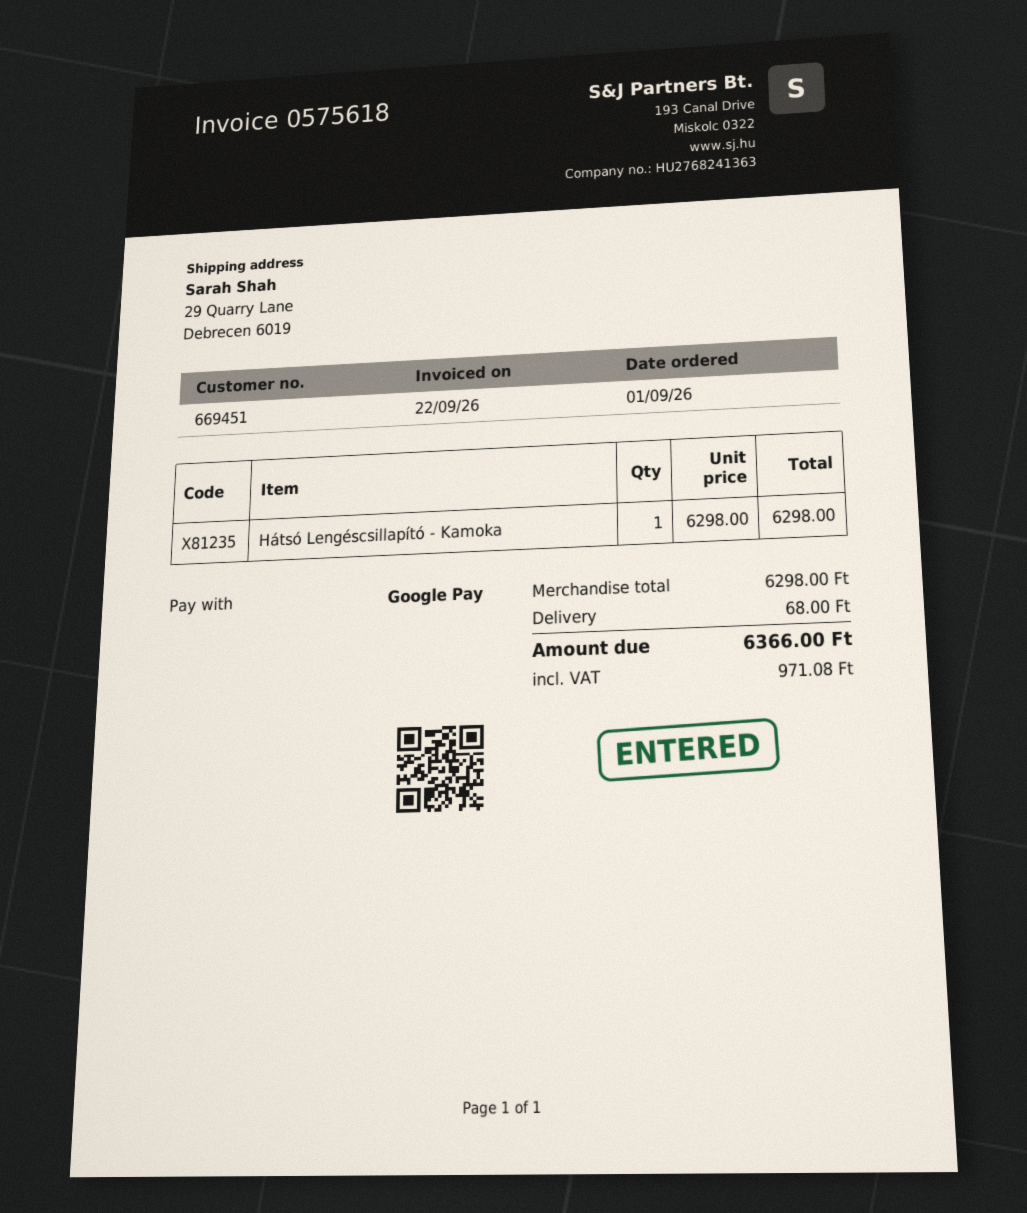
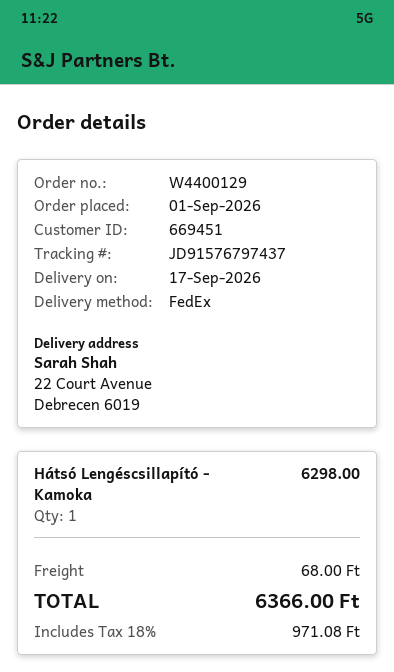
ship to: 29 Quarry Lane, Debrecen 6019 -> 22 Court Avenue, Debrecen 6019

